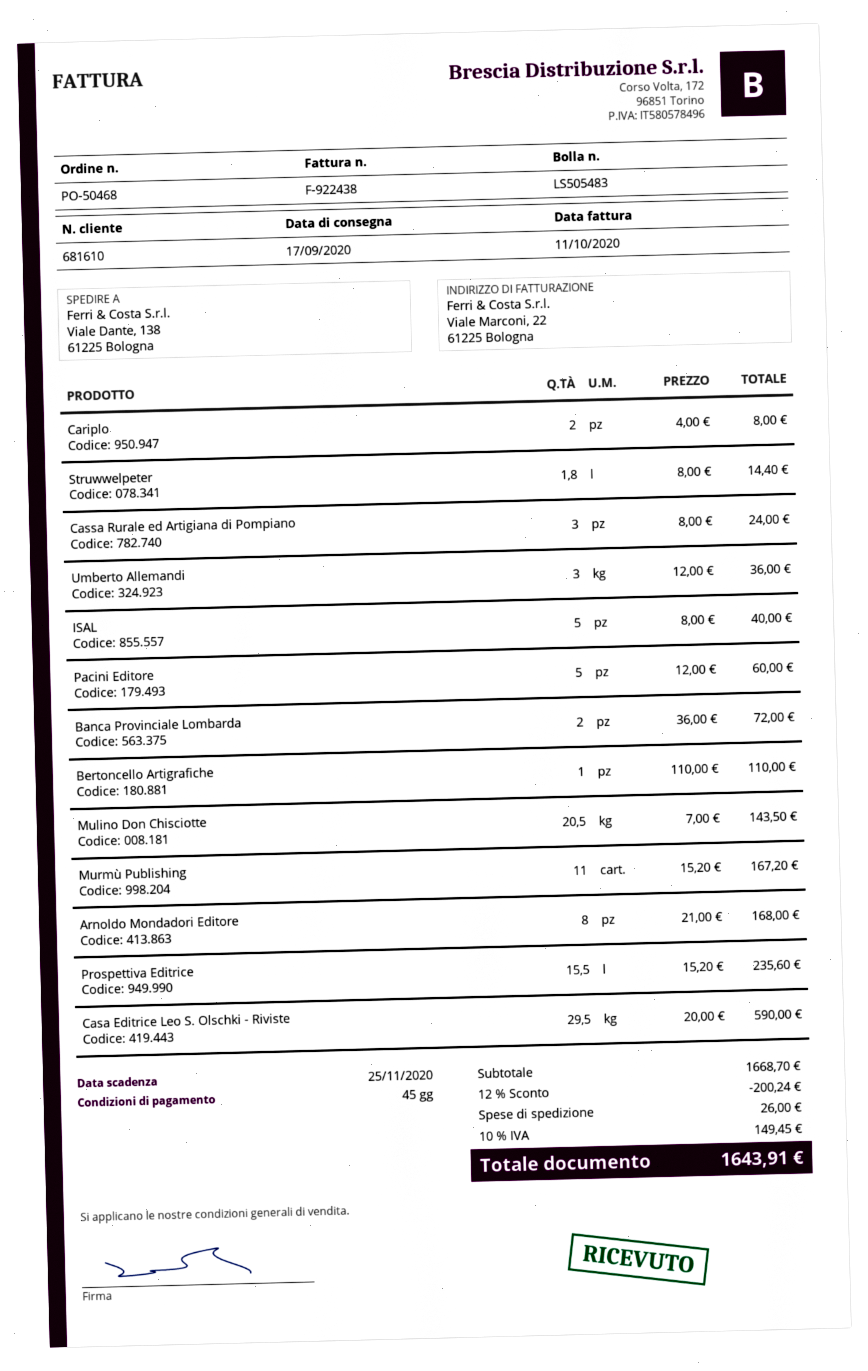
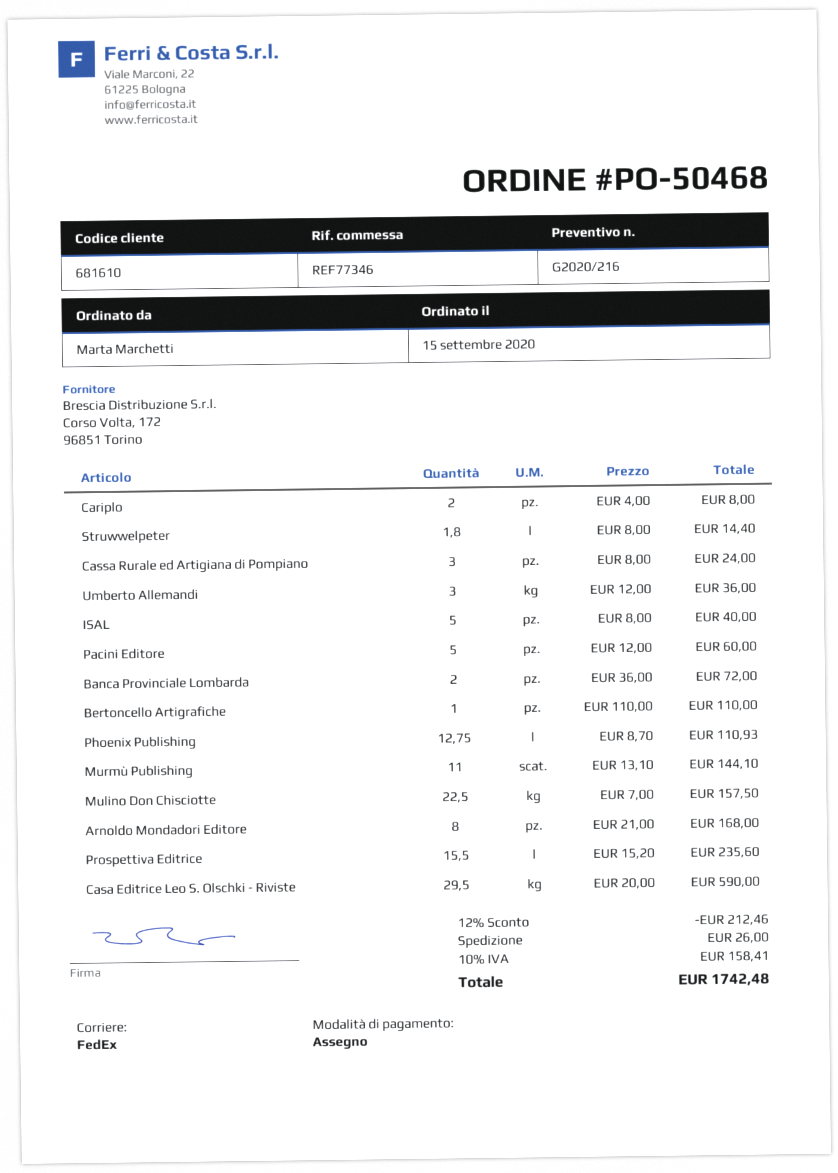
Mulino Don Chisciotte: 20.5 x 7.00 = 143.50 -> 22.5 x 7.00 = 157.50
Murmù Publishing: 11 x 15.20 = 167.20 -> 11 x 13.10 = 144.10
Phoenix Publishing: none -> 12.75 x 8.70 = 110.93
discount: 12% = 200.24 -> 12% = 212.46
tax: 10% = 149.45 -> 10% = 158.41
total: 1643.91 -> 1742.48

